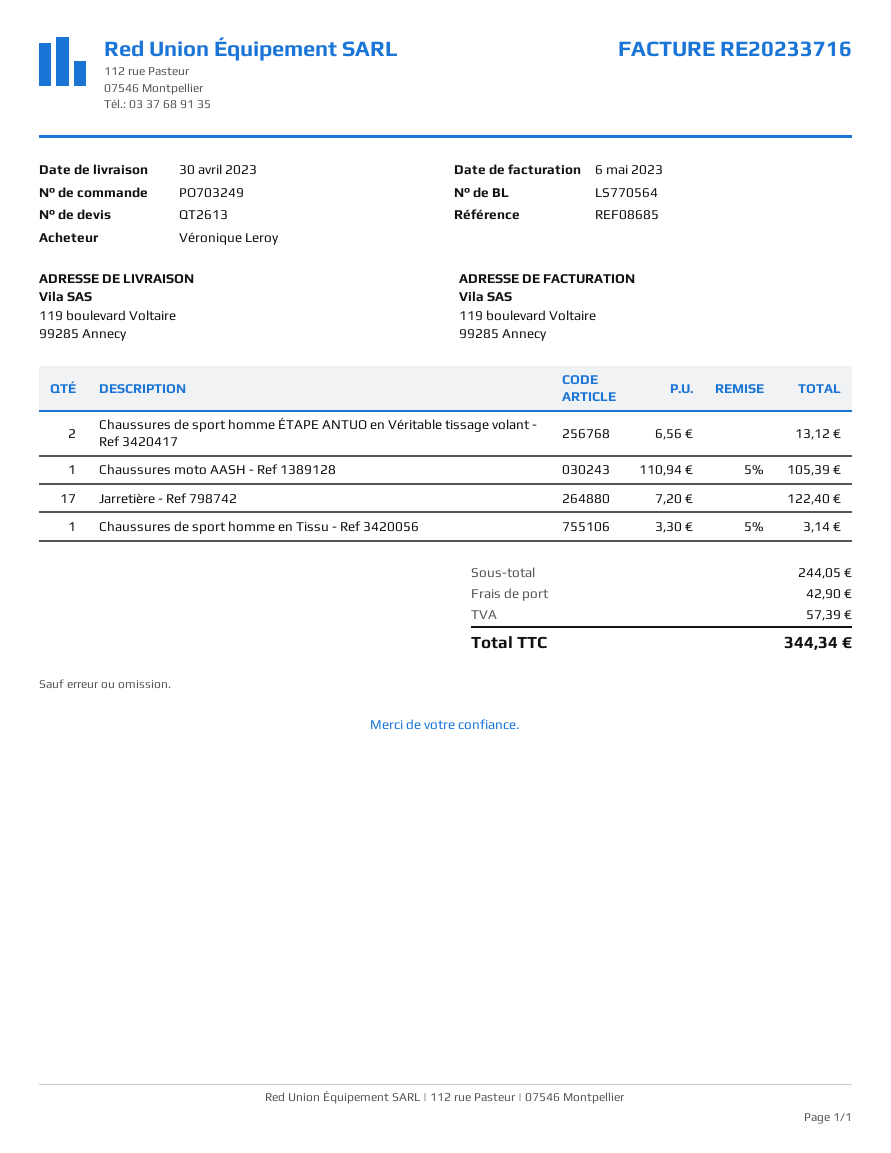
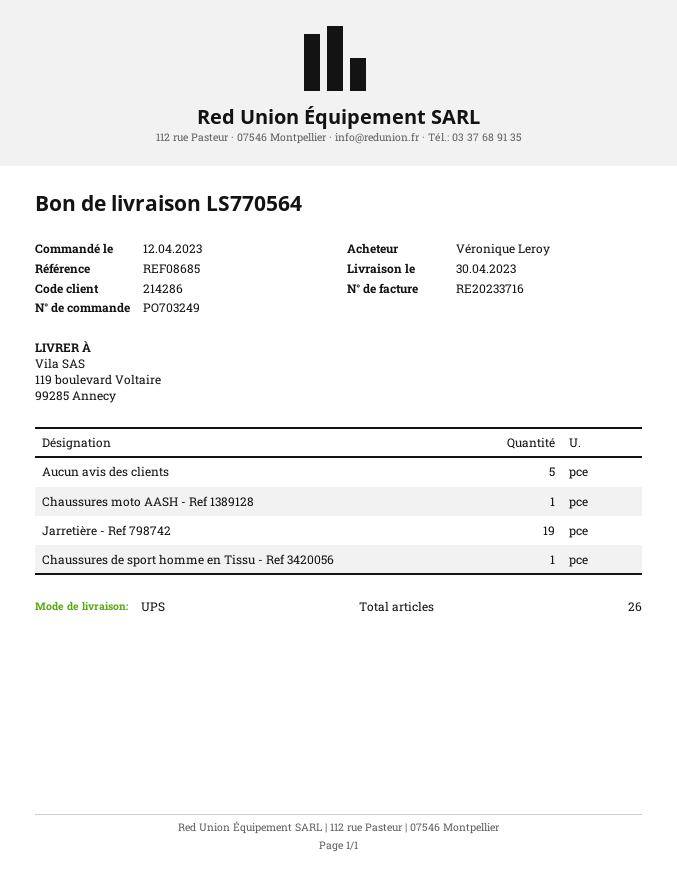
Chaussures de sport homme ÉTAPE ANTUO en Véritable tissage volant - Ref 3420417: 2 -> none
Jarretière - Ref 798742: 17 -> 19
Aucun avis des clients: none -> 5

